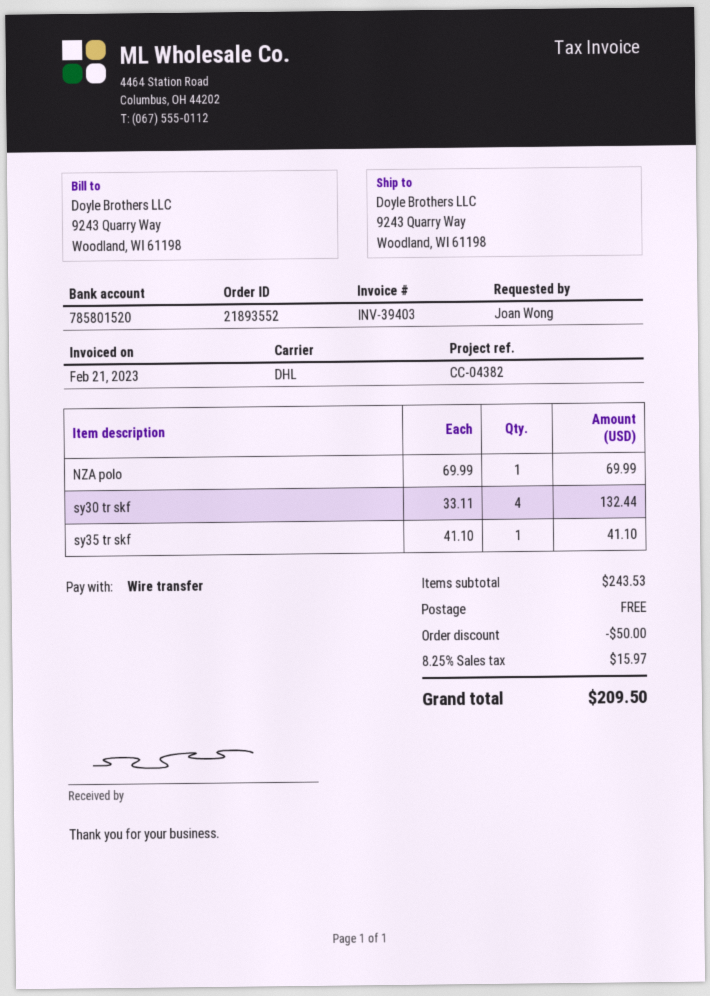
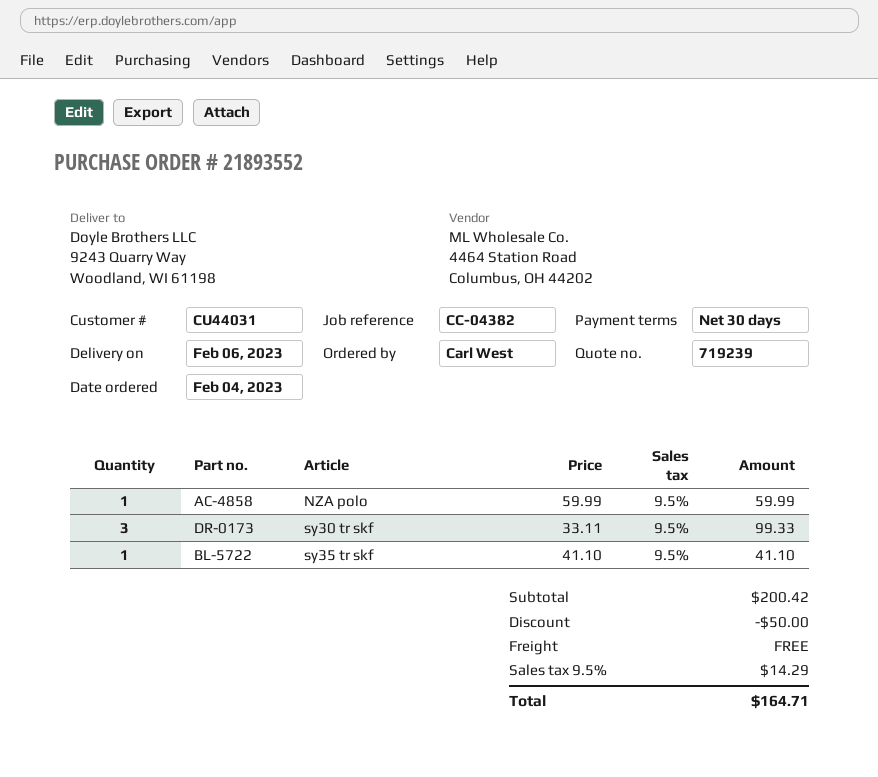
ordered by: Joan Wong -> Carl West
NZA polo: 1 x 69.99 = 69.99 -> 1 x 59.99 = 59.99
sy30 tr skf: 4 x 33.11 = 132.44 -> 3 x 33.11 = 99.33
subtotal: 243.53 -> 200.42
tax: 8.25% = 15.97 -> 9.5% = 14.29
total: 209.50 -> 164.71

